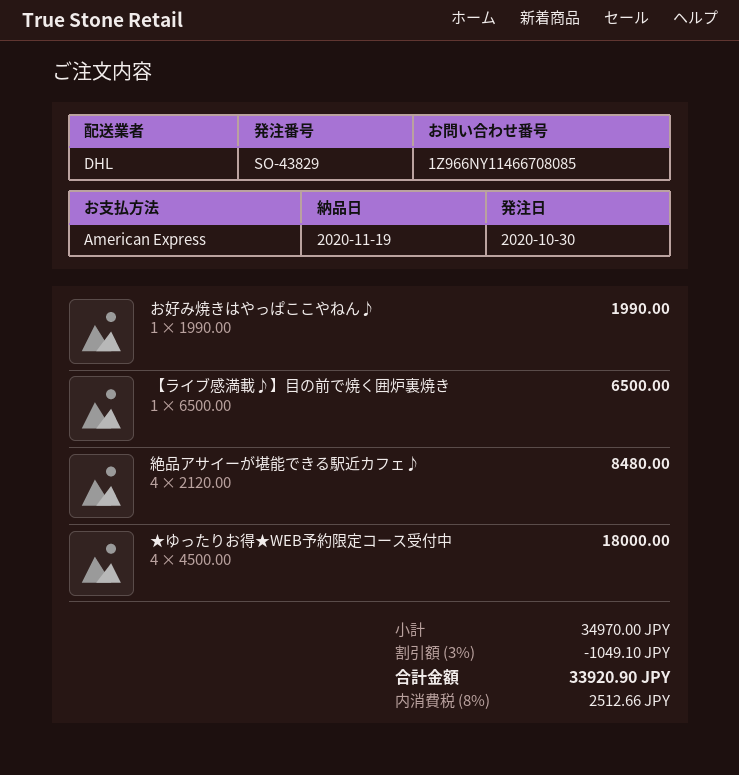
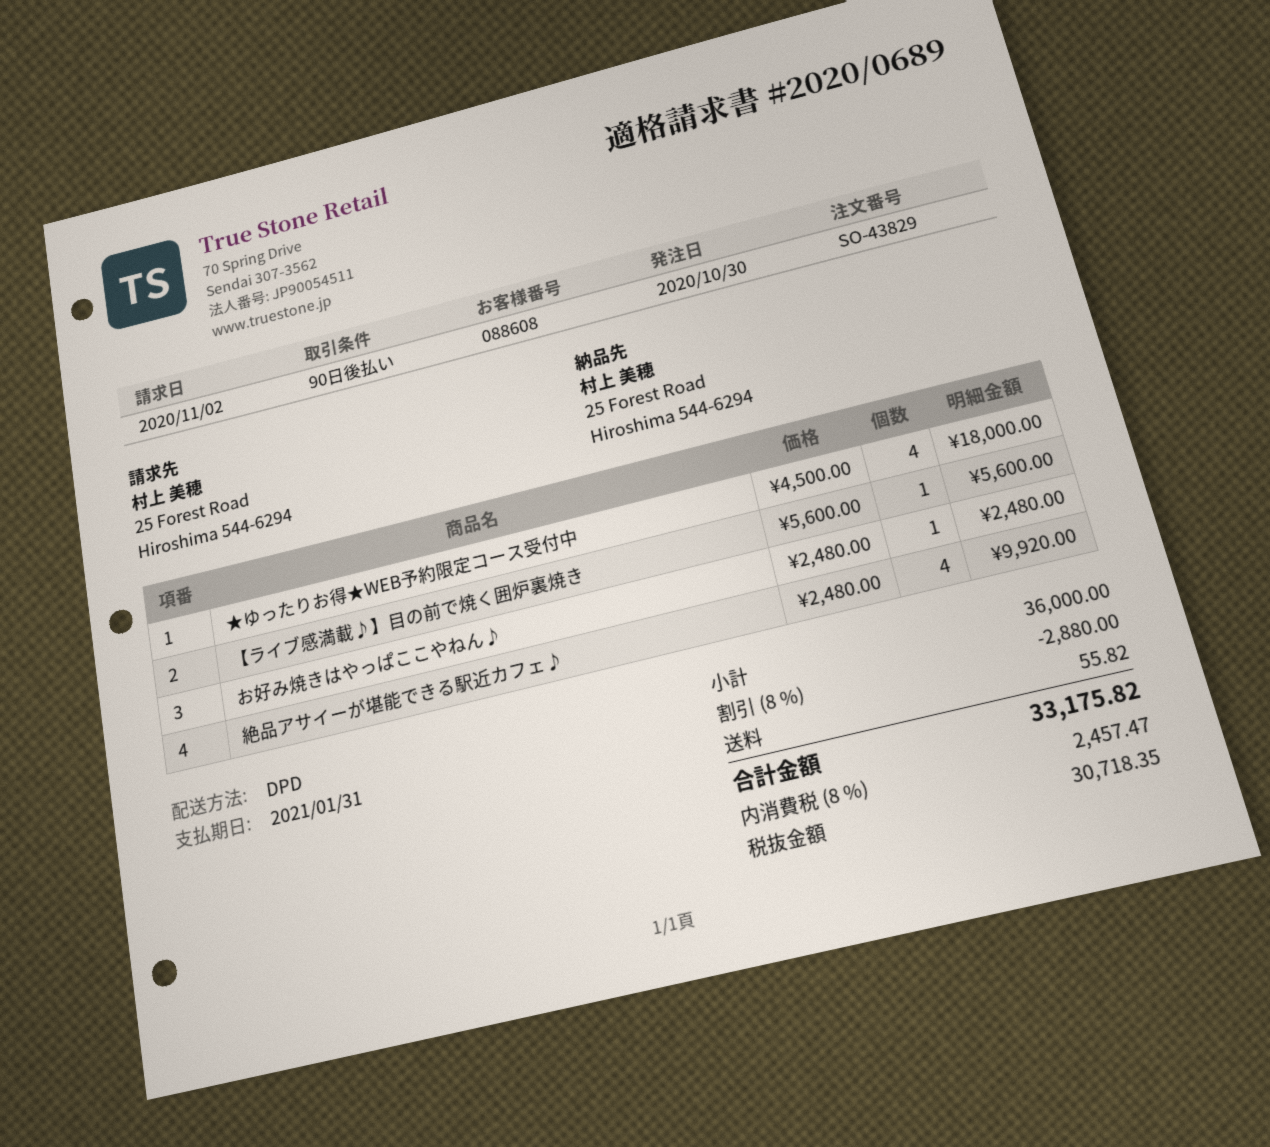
shipping method: DHL -> DPD
お好み焼きはやっぱここやねん♪: 1 x 1990.00 = 1990.00 -> 1 x 2480.00 = 2480.00
【ライブ感満載♪】目の前で焼く囲炉裏焼き: 1 x 6500.00 = 6500.00 -> 1 x 5600.00 = 5600.00
絶品アサイーが堪能できる駅近カフェ♪: 4 x 2120.00 = 8480.00 -> 4 x 2480.00 = 9920.00
subtotal: 34970.00 -> 36000.00
discount: 3% = 1049.10 -> 8% = 2880.00
shipping: none -> 55.82
tax: 8% = 2512.66 -> 8% = 2457.47
total: 33920.90 -> 33175.82

